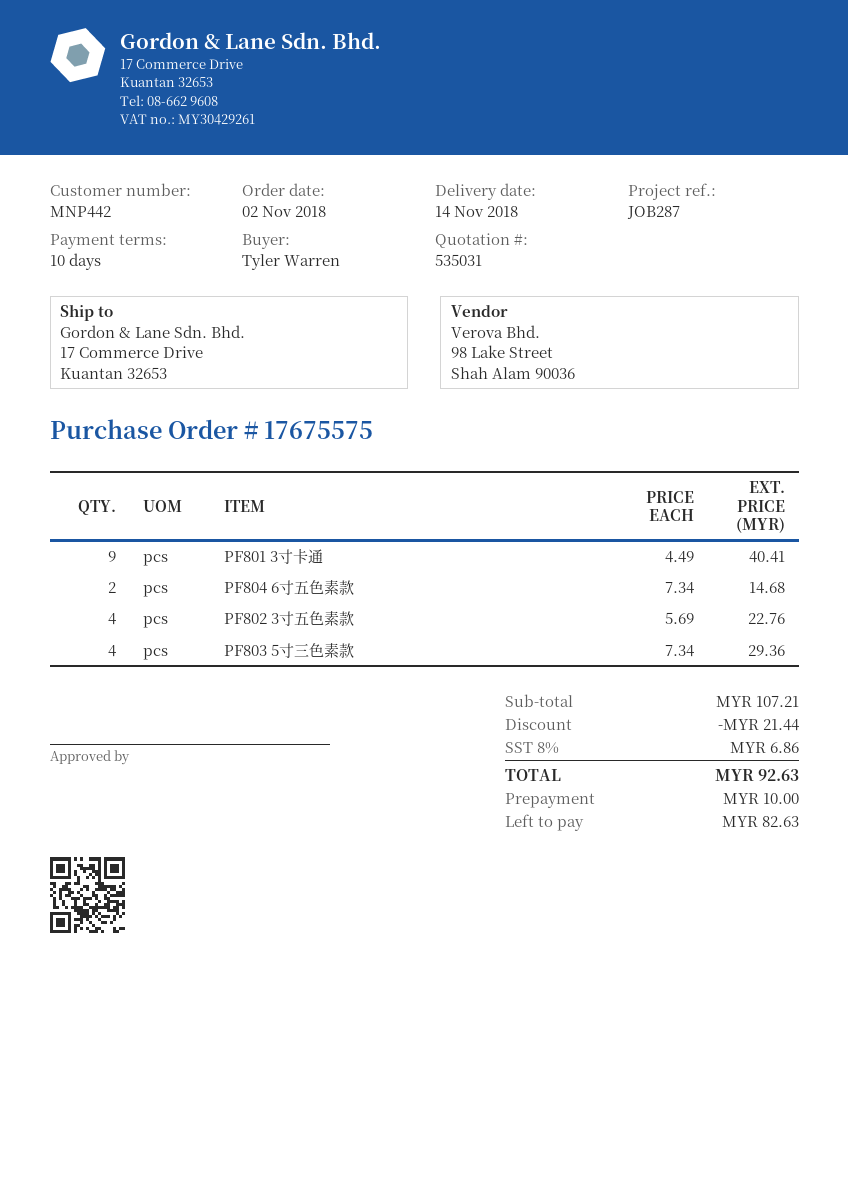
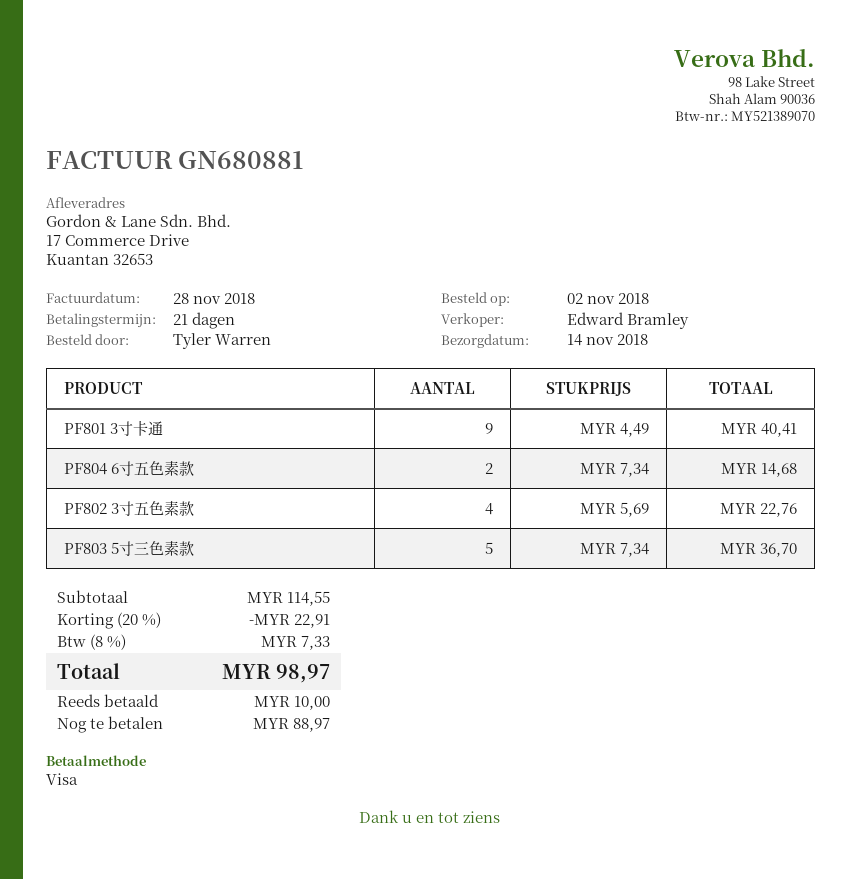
payment terms: 10 days -> 21 days
PF803 5寸三色素款: 4 x 7.34 = 29.36 -> 5 x 7.34 = 36.70
subtotal: 107.21 -> 114.55
discount: 21.44 -> 22.91
tax: 8% = 6.86 -> 8% = 7.33
total: 92.63 -> 98.97
balance: 82.63 -> 88.97

